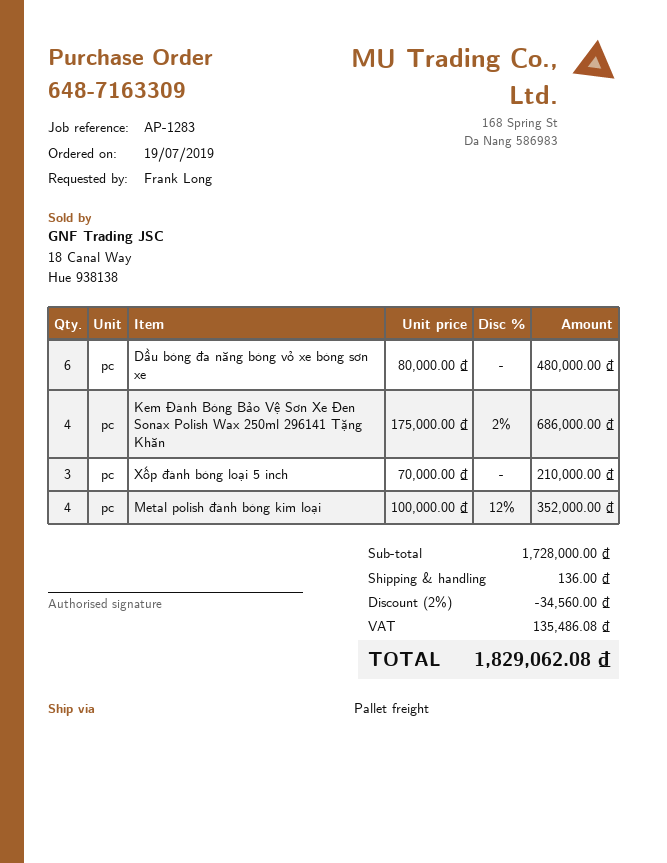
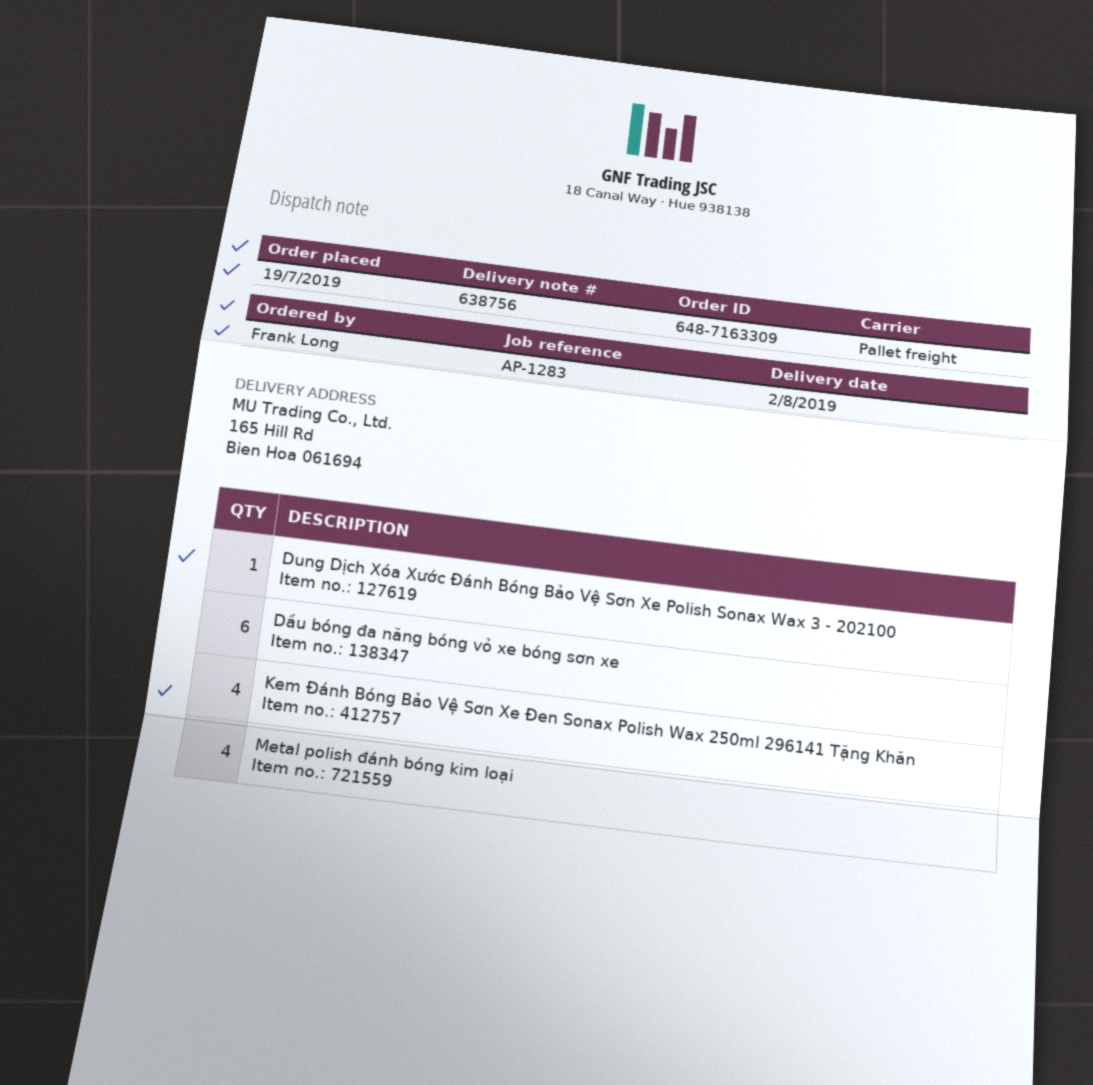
Xốp đánh bóng loại 5 inch: 3 -> none
Dung Dịch Xóa Xước Đánh Bóng Bảo Vệ Sơn Xe Polish Sonax Wax 3 - 202100: none -> 1

